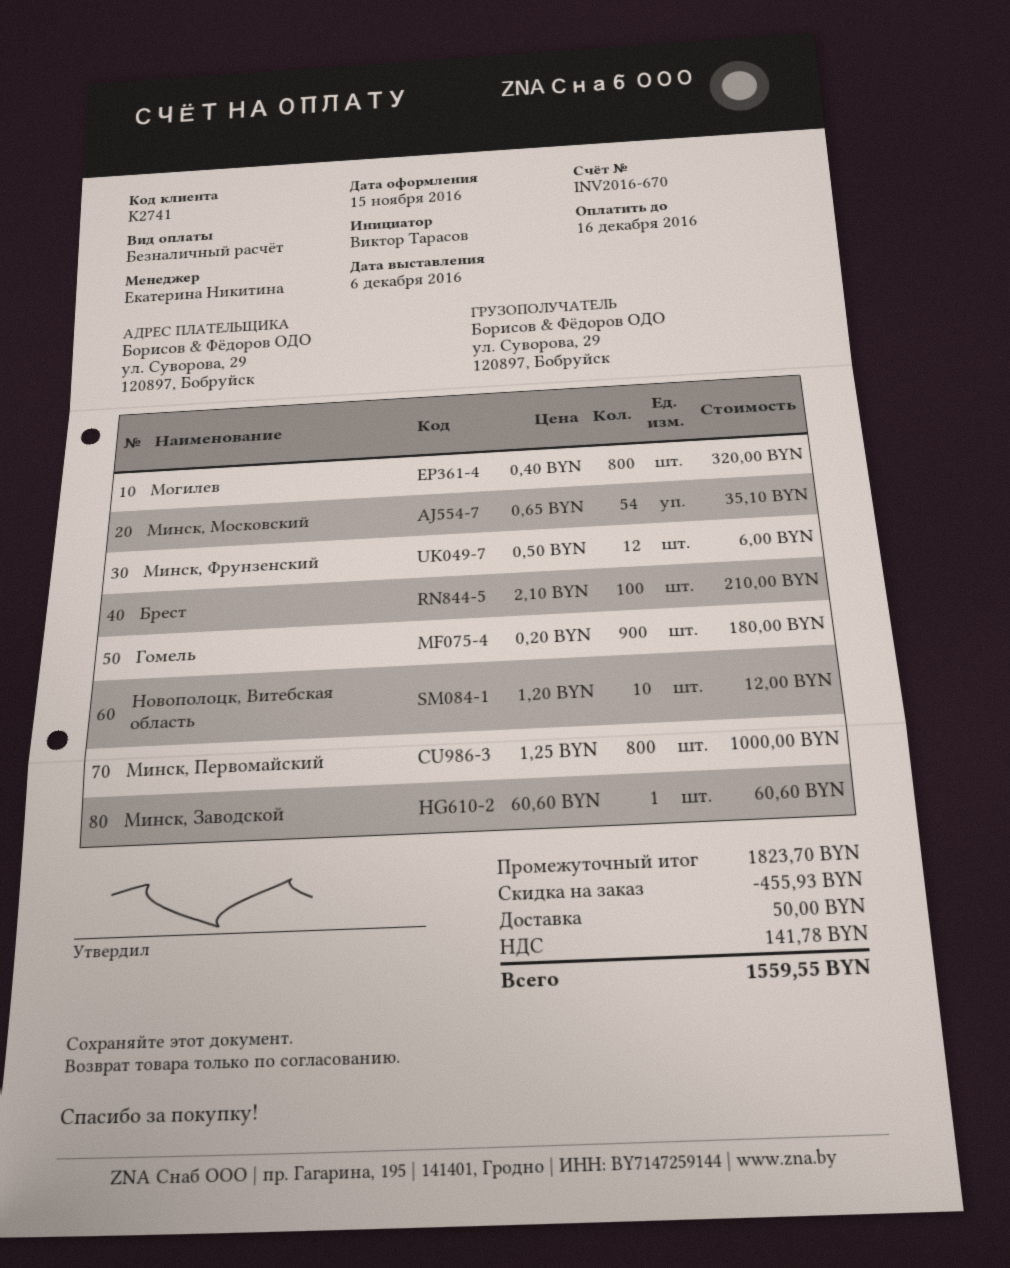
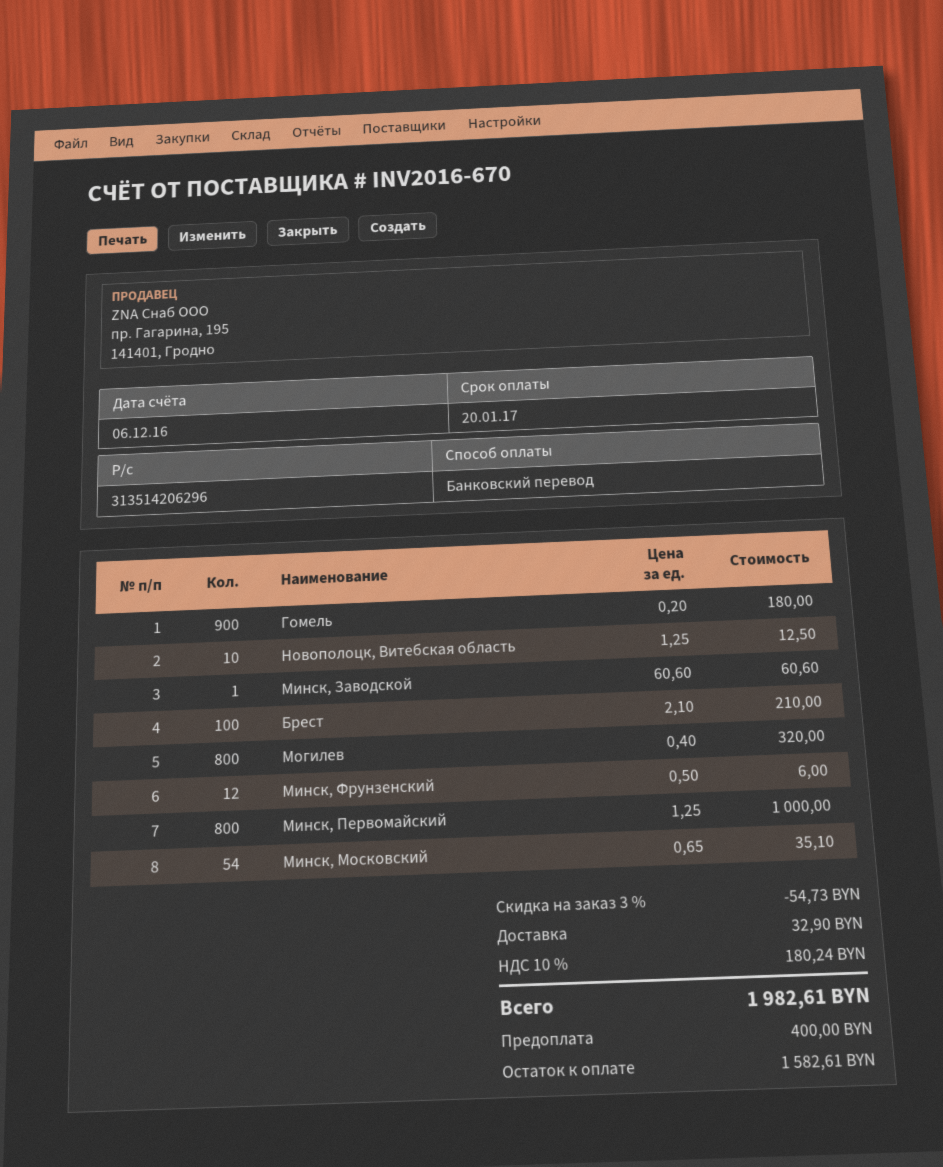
due date: 2016-12-16 -> 2017-01-20
Новополоцк, Витебская область: 10 x 1.20 = 12.00 -> 10 x 1.25 = 12.50
discount: 455.93 -> 54.73
shipping: 50.00 -> 32.90
tax: 141.78 -> 180.24
total: 1559.55 -> 1982.61

